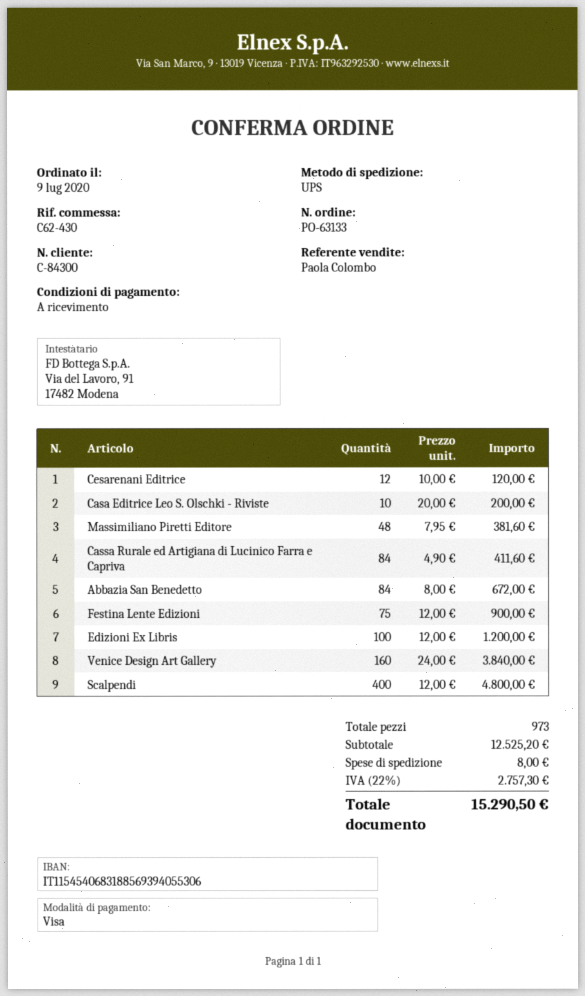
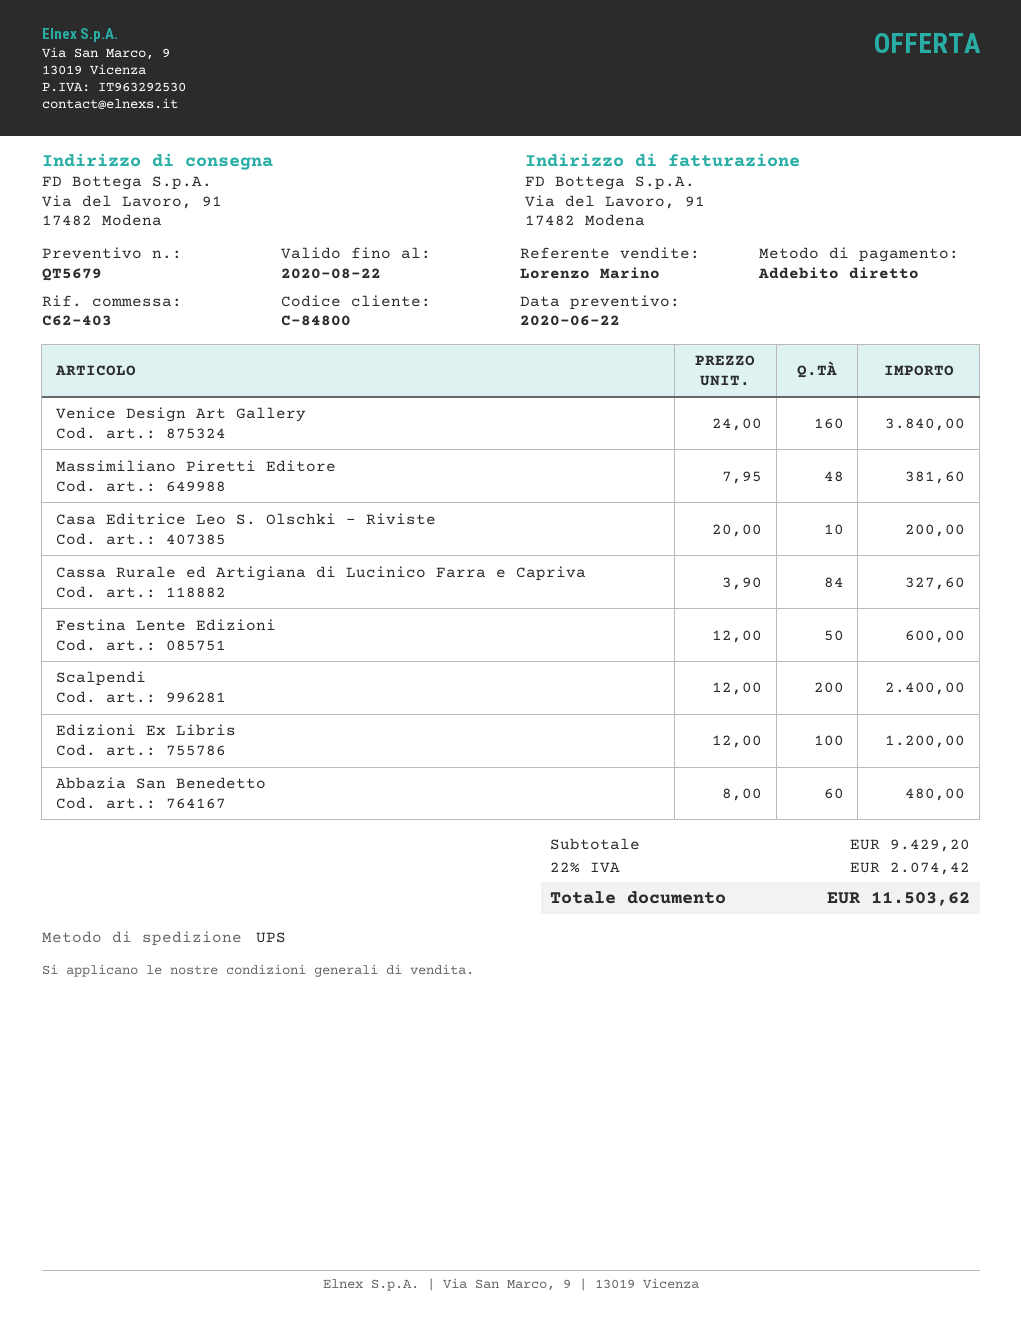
customer number: C-84300 -> C-84800
reference: C62-430 -> C62-403
sales rep: Paola Colombo -> Lorenzo Marino
payment method: Visa -> direct debit
Cesarenani Editrice: 12 x 10.00 = 120.00 -> none
Cassa Rurale ed Artigiana di Lucinico Farra e Capriva: 84 x 4.90 = 411.60 -> 84 x 3.90 = 327.60
Abbazia San Benedetto: 84 x 8.00 = 672.00 -> 60 x 8.00 = 480.00
Festina Lente Edizioni: 75 x 12.00 = 900.00 -> 50 x 12.00 = 600.00
Scalpendi: 400 x 12.00 = 4800.00 -> 200 x 12.00 = 2400.00
subtotal: 12525.20 -> 9429.20
shipping: 8.00 -> none
tax: 22% = 2757.30 -> 22% = 2074.42
total: 15290.50 -> 11503.62

